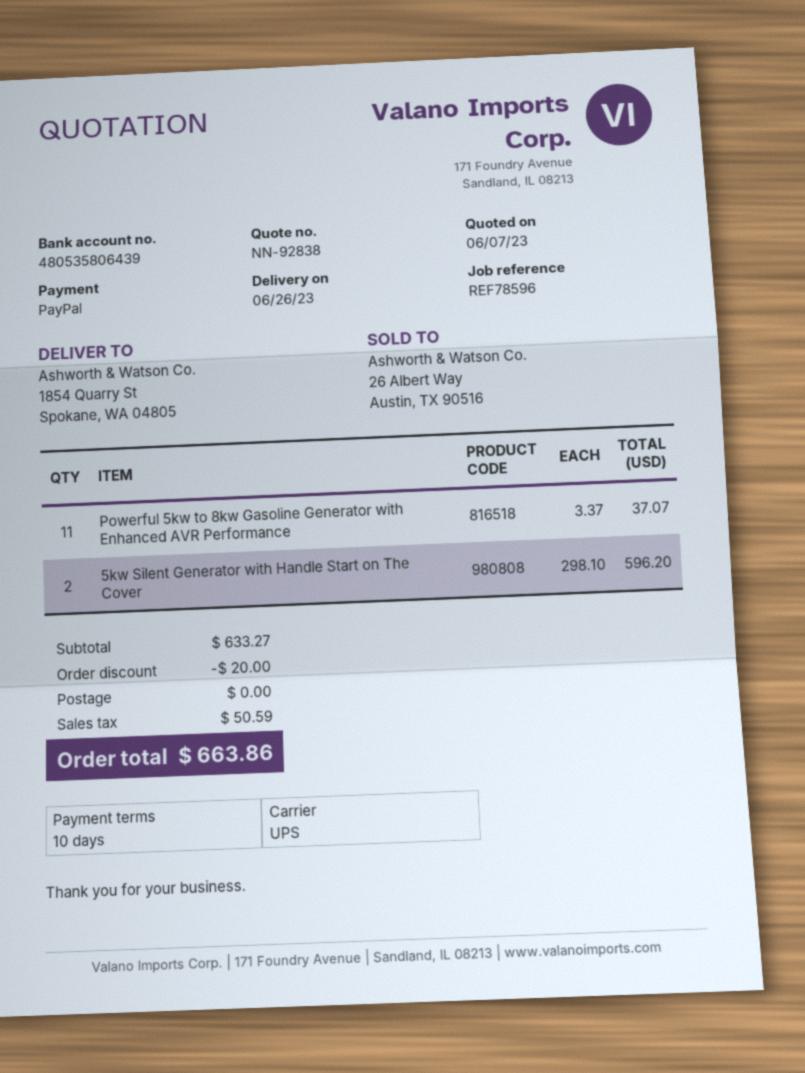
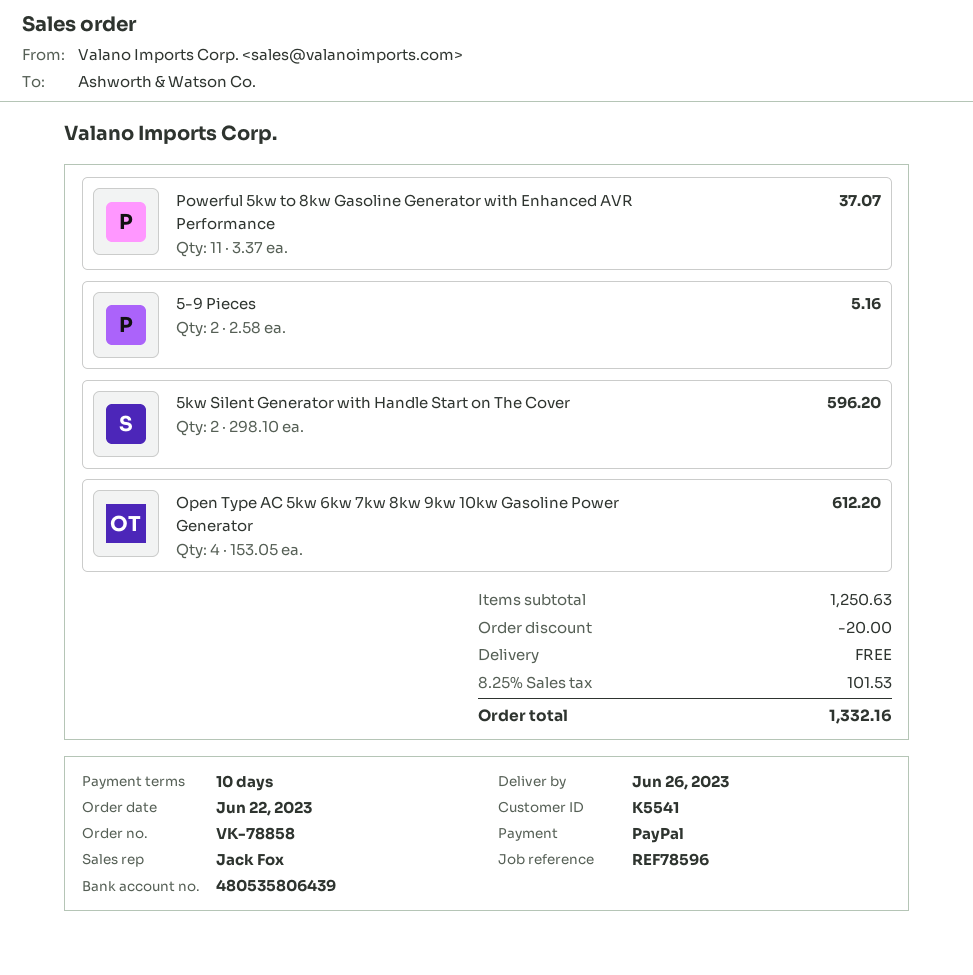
5-9 Pieces: none -> 2 x 2.58 = 5.16
Open Type AC 5kw 6kw 7kw 8kw 9kw 10kw Gasoline Power Generator: none -> 4 x 153.05 = 612.20
subtotal: 633.27 -> 1250.63
tax: 50.59 -> 101.53
total: 663.86 -> 1332.16

